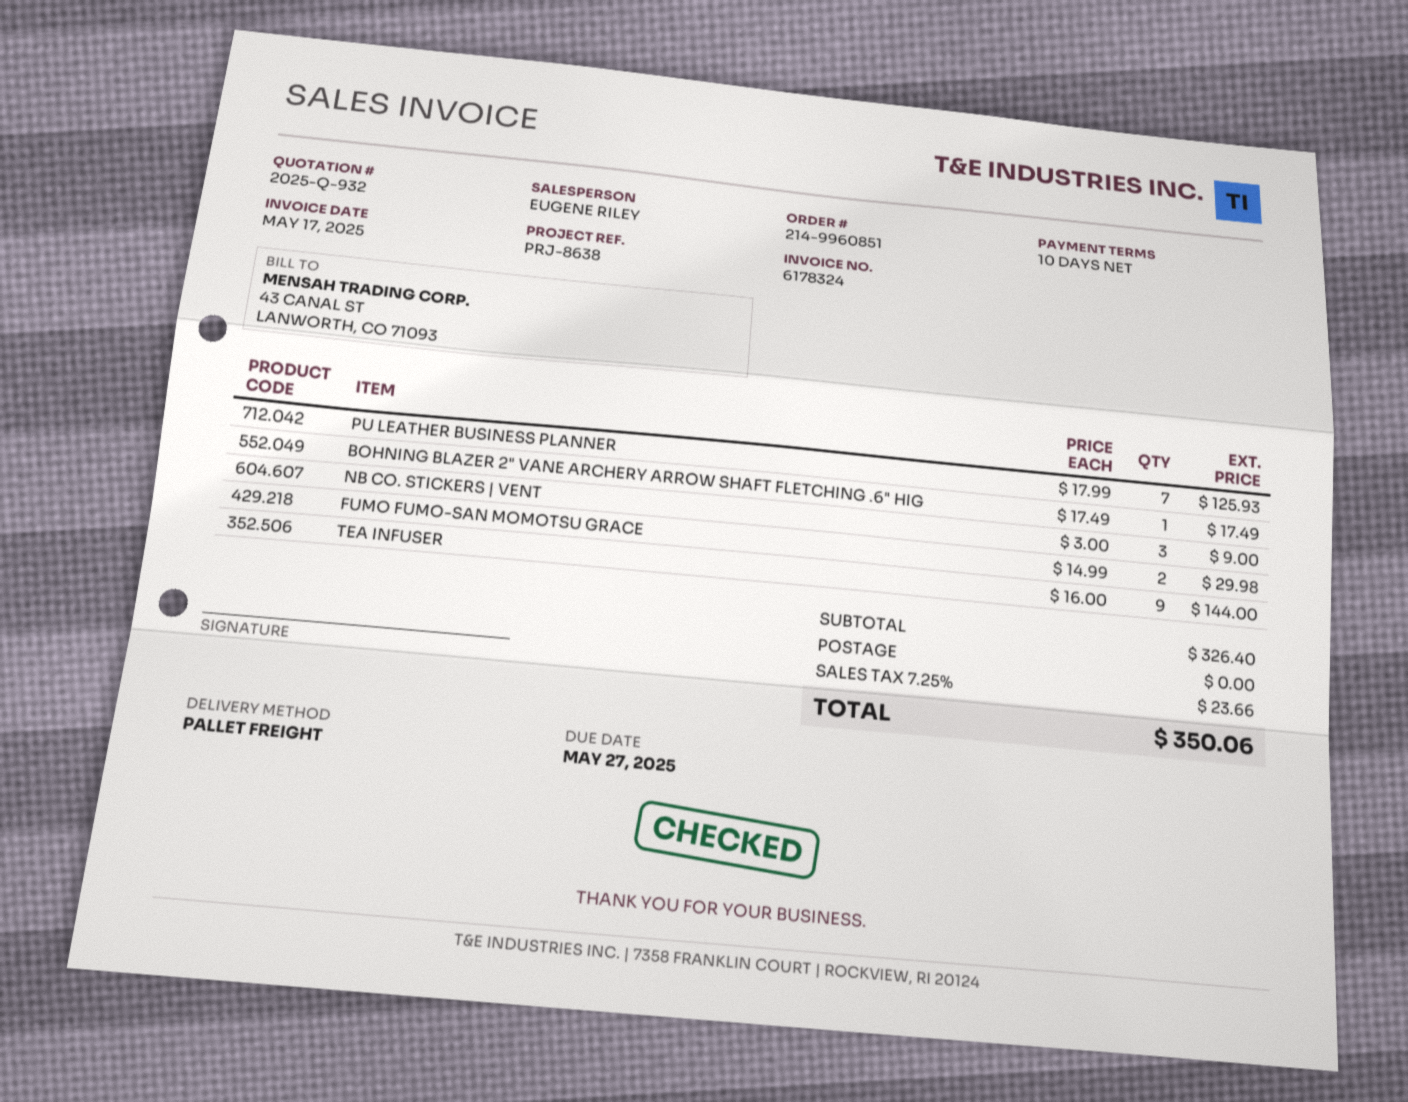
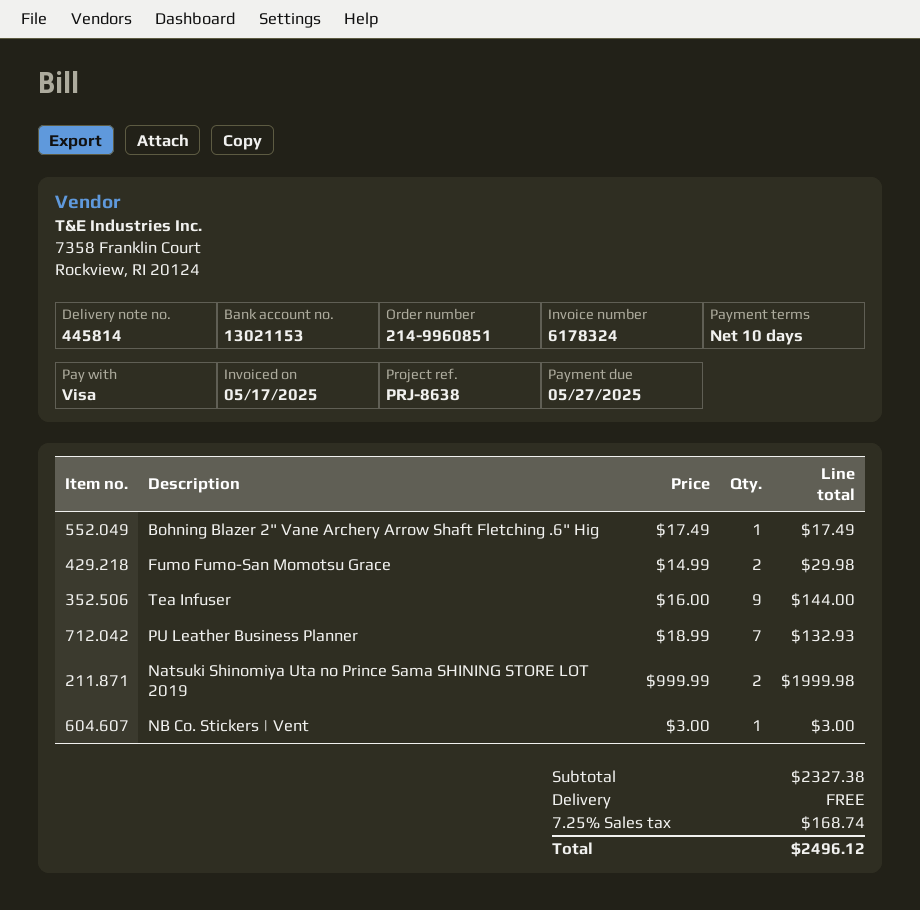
PU LEATHER BUSINESS PLANNER: 7 x 17.99 = 125.93 -> 7 x 18.99 = 132.93
NB CO. STICKERS | VENT: 3 x 3.00 = 9.00 -> 1 x 3.00 = 3.00
Natsuki Shinomiya Uta no Prince Sama SHINING STORE LOT 2019: none -> 2 x 999.99 = 1999.98
subtotal: 326.40 -> 2327.38
tax: 7.25% = 23.66 -> 7.25% = 168.74
total: 350.06 -> 2496.12

